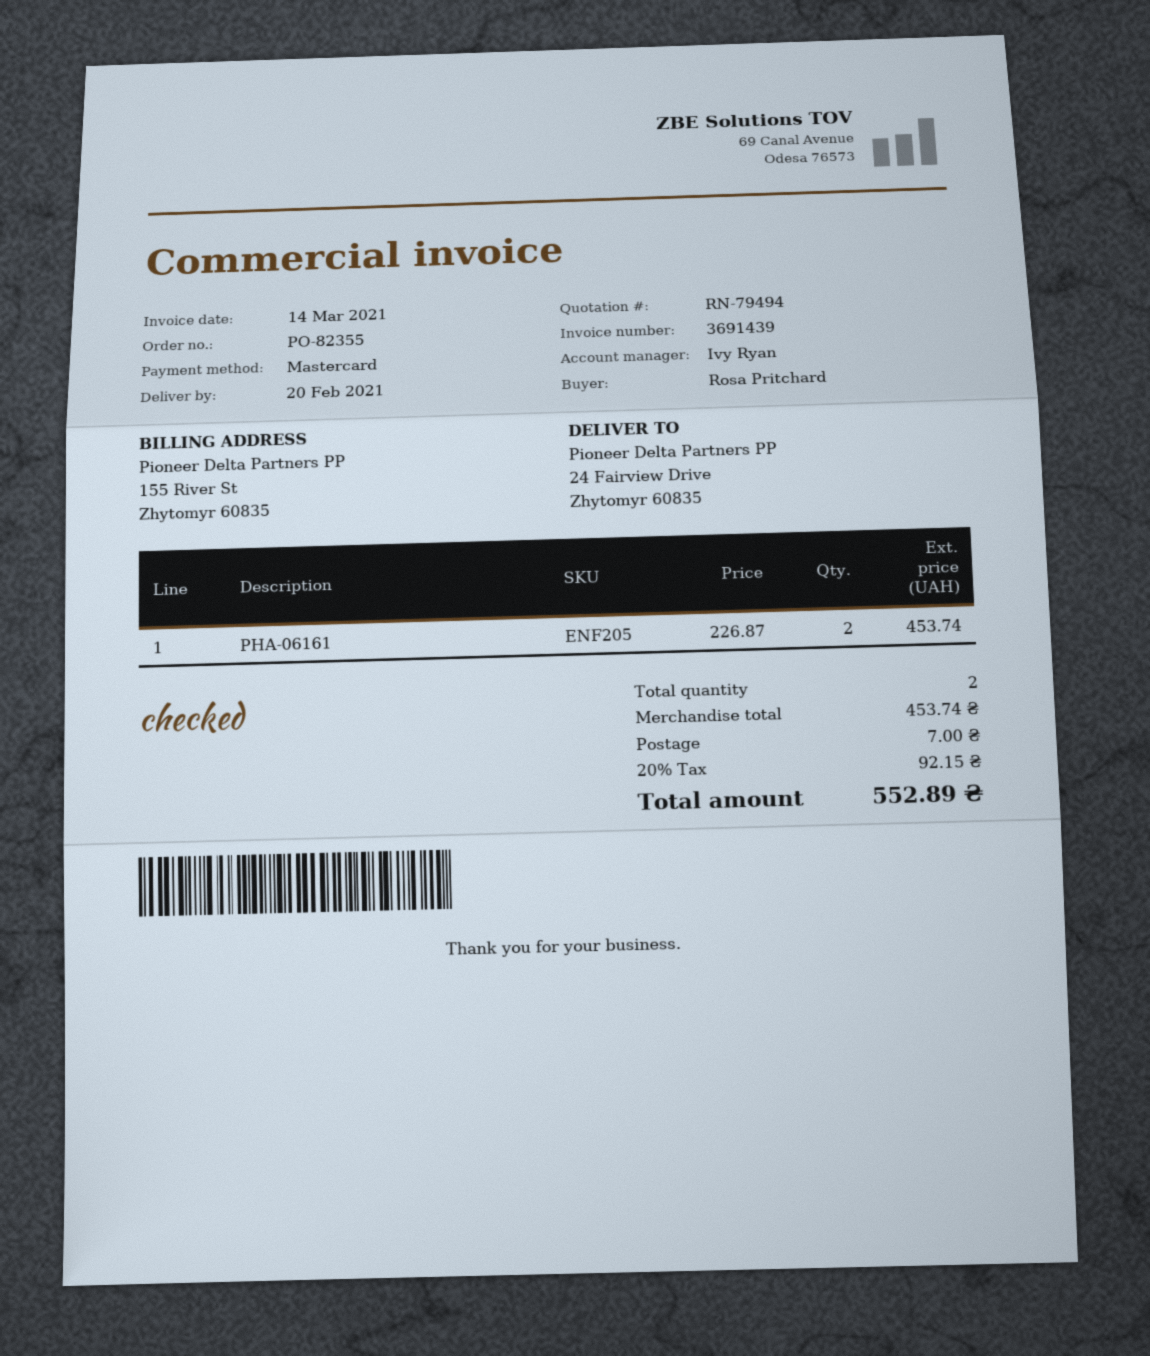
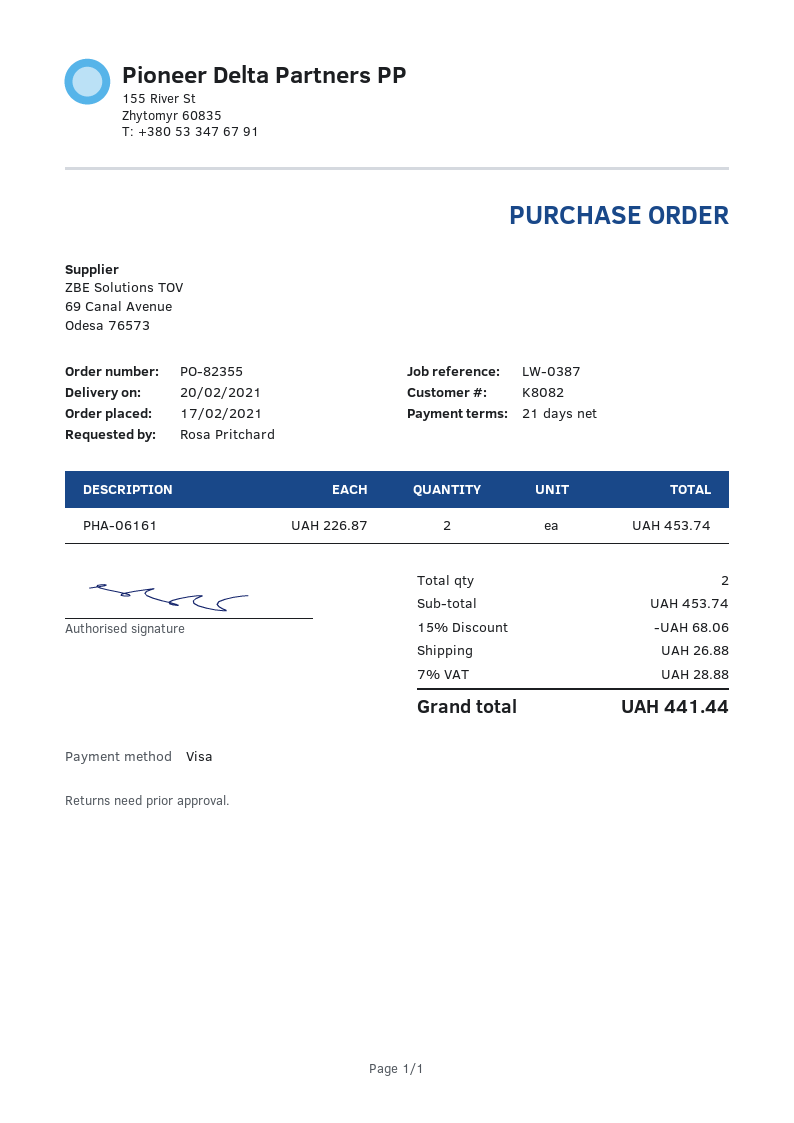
payment method: Mastercard -> Visa
discount: none -> 15% = 68.06
shipping: 7.00 -> 26.88
tax: 20% = 92.15 -> 7% = 28.88
total: 552.89 -> 441.44

